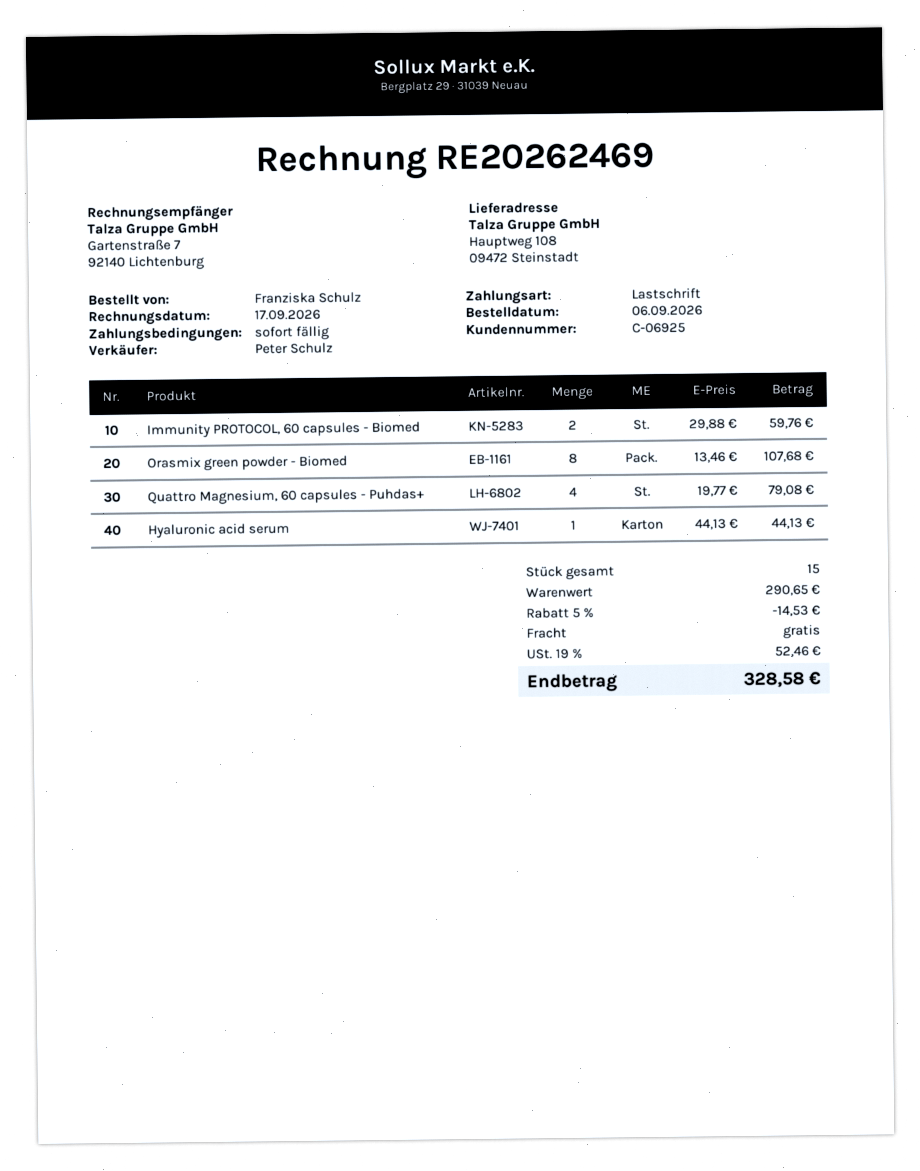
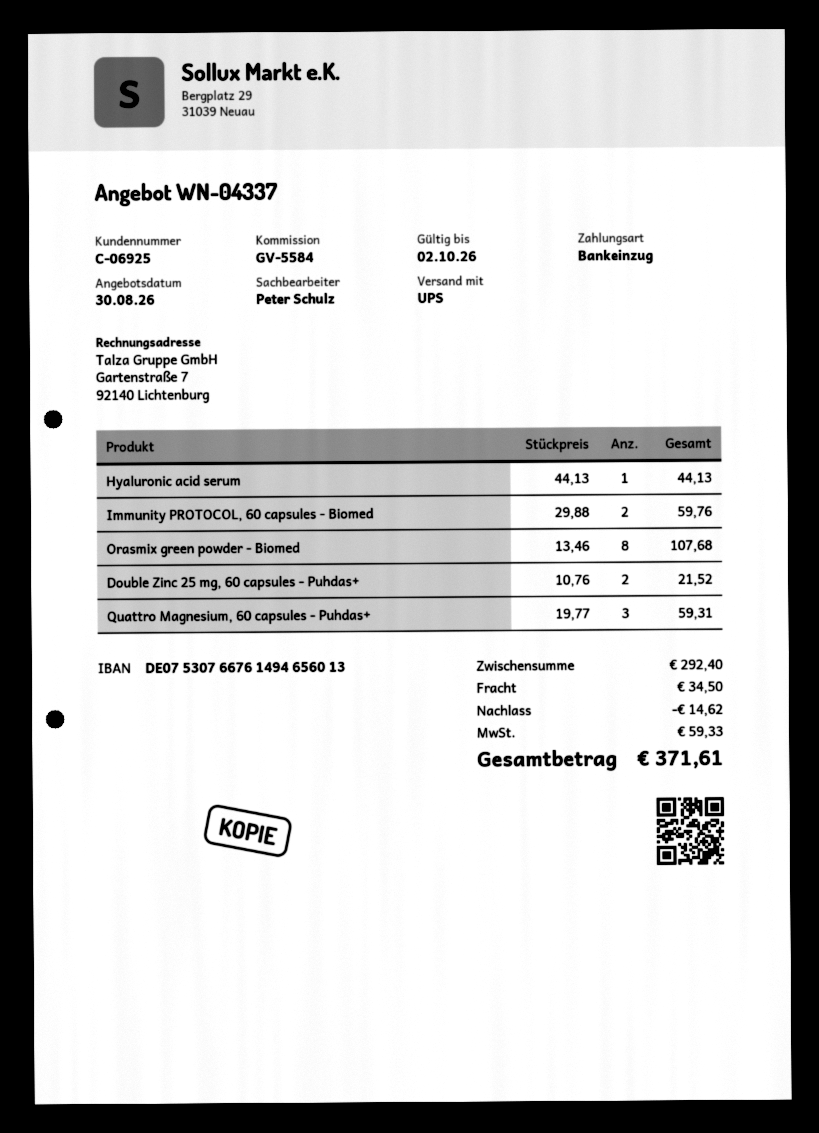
Quattro Magnesium, 60 capsules - Puhdas+: 4 x 19.77 = 79.08 -> 3 x 19.77 = 59.31
Double Zinc 25 mg, 60 capsules - Puhdas+: none -> 2 x 10.76 = 21.52
subtotal: 290.65 -> 292.40
discount: 14.53 -> 14.62
shipping: 0.00 -> 34.50
tax: 52.46 -> 59.33
total: 328.58 -> 371.61

